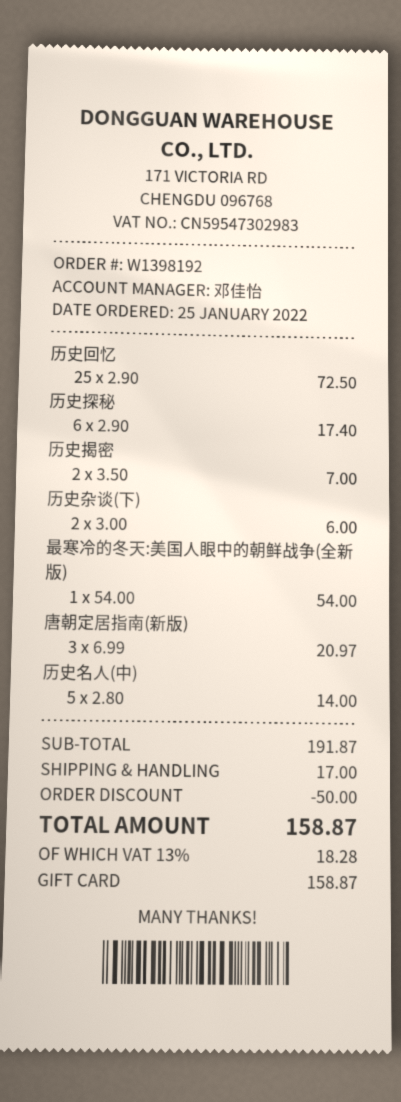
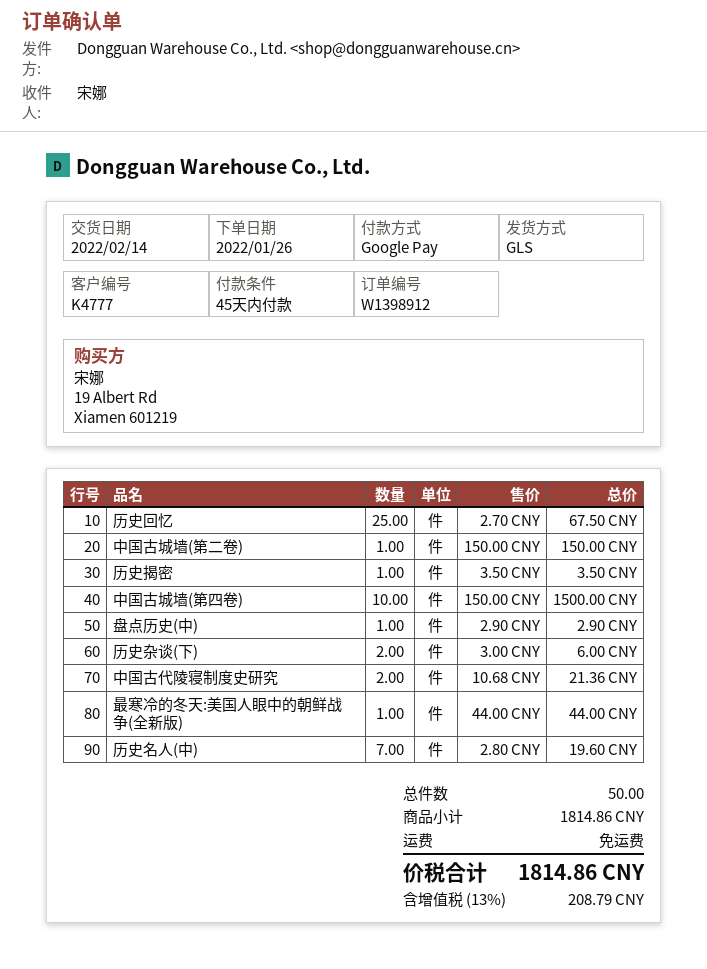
order number: W1398192 -> W1398912
order date: 2022-01-25 -> 2022-01-26
payment method: gift card -> Google Pay
历史回忆: 25 x 2.90 = 72.50 -> 25 x 2.70 = 67.50
历史探秘: 6 x 2.90 = 17.40 -> none
历史揭密: 2 x 3.50 = 7.00 -> 1 x 3.50 = 3.50
最寒冷的冬天:美国人眼中的朝鲜战争(全新版): 1 x 54.00 = 54.00 -> 1 x 44.00 = 44.00
唐朝定居指南(新版): 3 x 6.99 = 20.97 -> none
历史名人(中): 5 x 2.80 = 14.00 -> 7 x 2.80 = 19.60
中国古城墙(第二卷): none -> 1 x 150.00 = 150.00
中国古城墙(第四卷): none -> 10 x 150.00 = 1500.00
盘点历史(中): none -> 1 x 2.90 = 2.90
中国古代陵寝制度史研究: none -> 2 x 10.68 = 21.36
subtotal: 191.87 -> 1814.86
discount: 50.00 -> none
shipping: 17.00 -> 0.00
tax: 13% = 18.28 -> 13% = 208.79
total: 158.87 -> 1814.86

